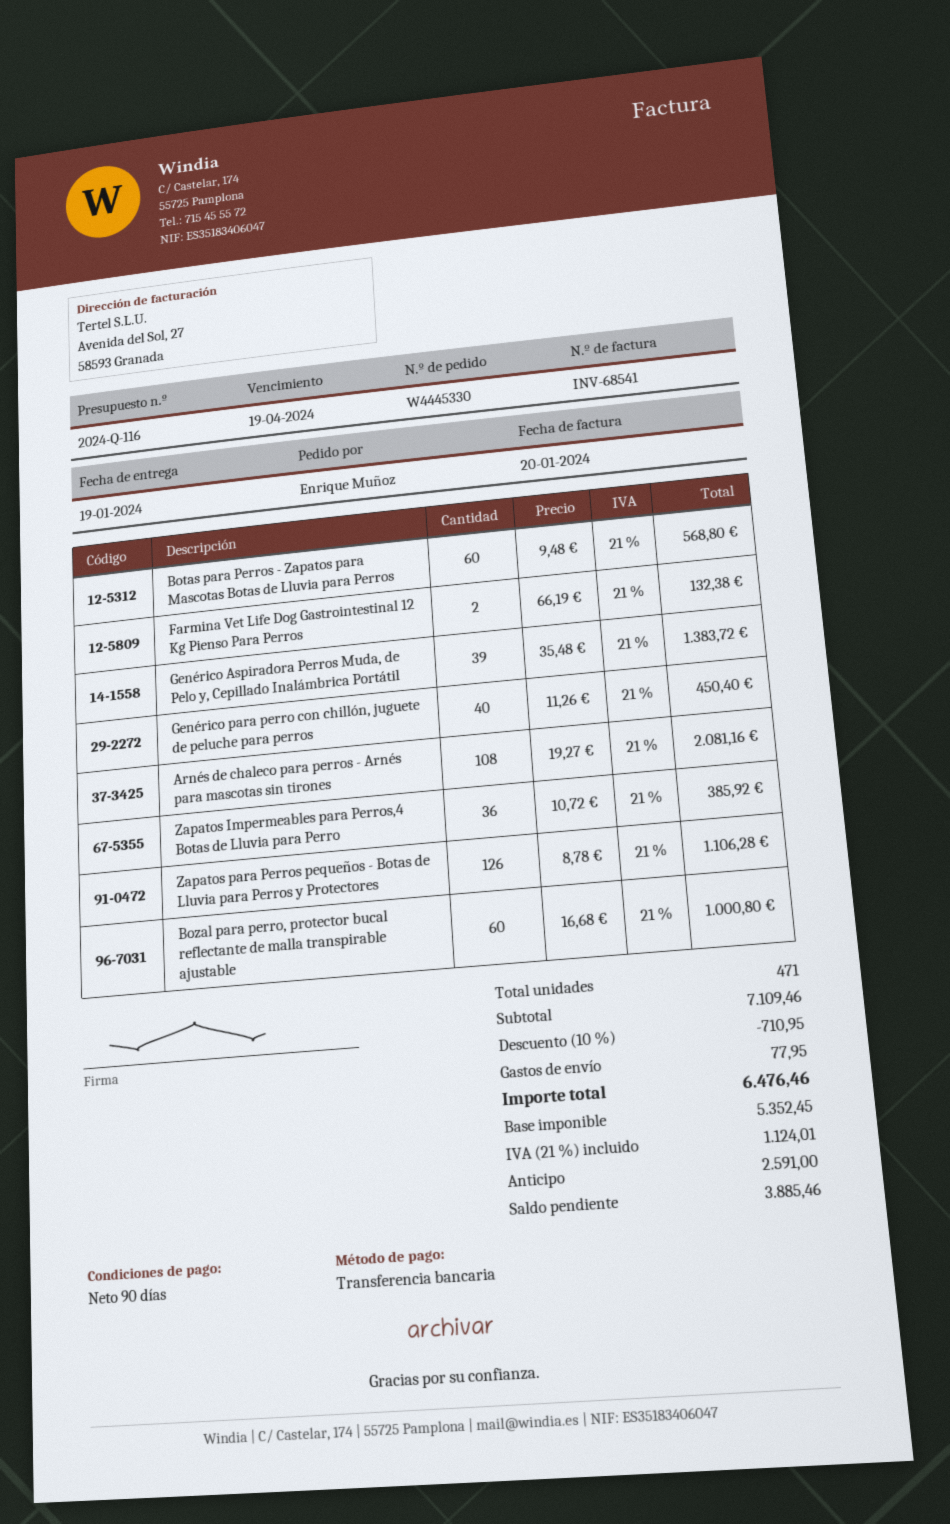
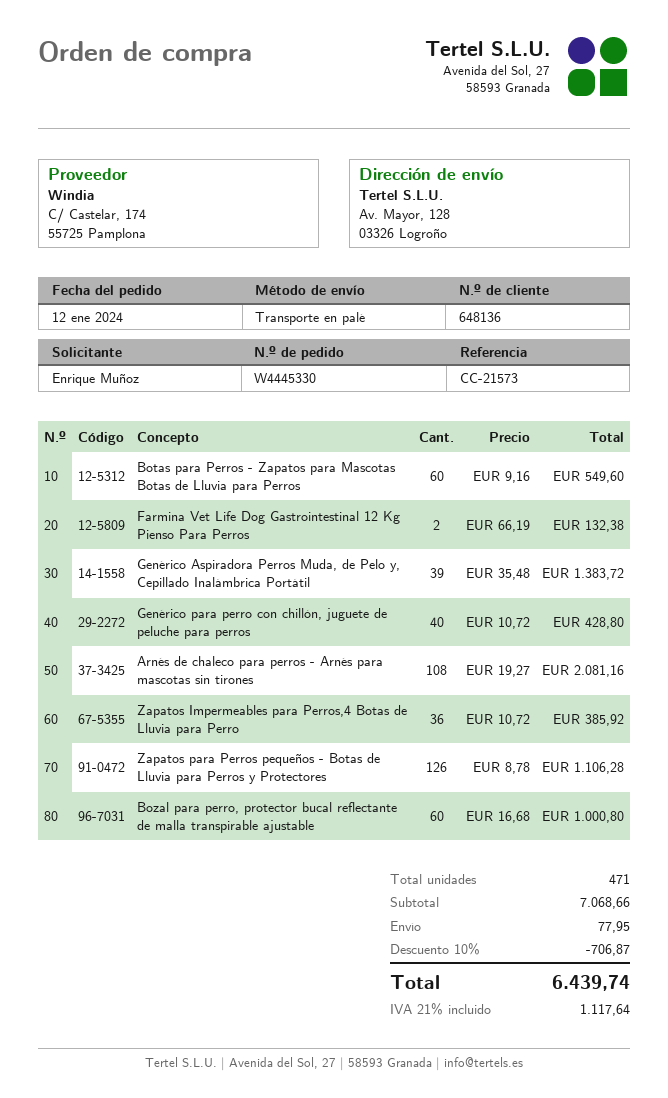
Botas para Perros - Zapatos para Mascotas Botas de Lluvia para Perros: 60 x 9.48 = 568.80 -> 60 x 9.16 = 549.60
Genérico para perro con chillón, juguete de peluche para perros: 40 x 11.26 = 450.40 -> 40 x 10.72 = 428.80
subtotal: 7109.46 -> 7068.66
discount: 10% = 710.95 -> 10% = 706.87
tax: 21% = 1124.01 -> 21% = 1117.64
total: 6476.46 -> 6439.74

